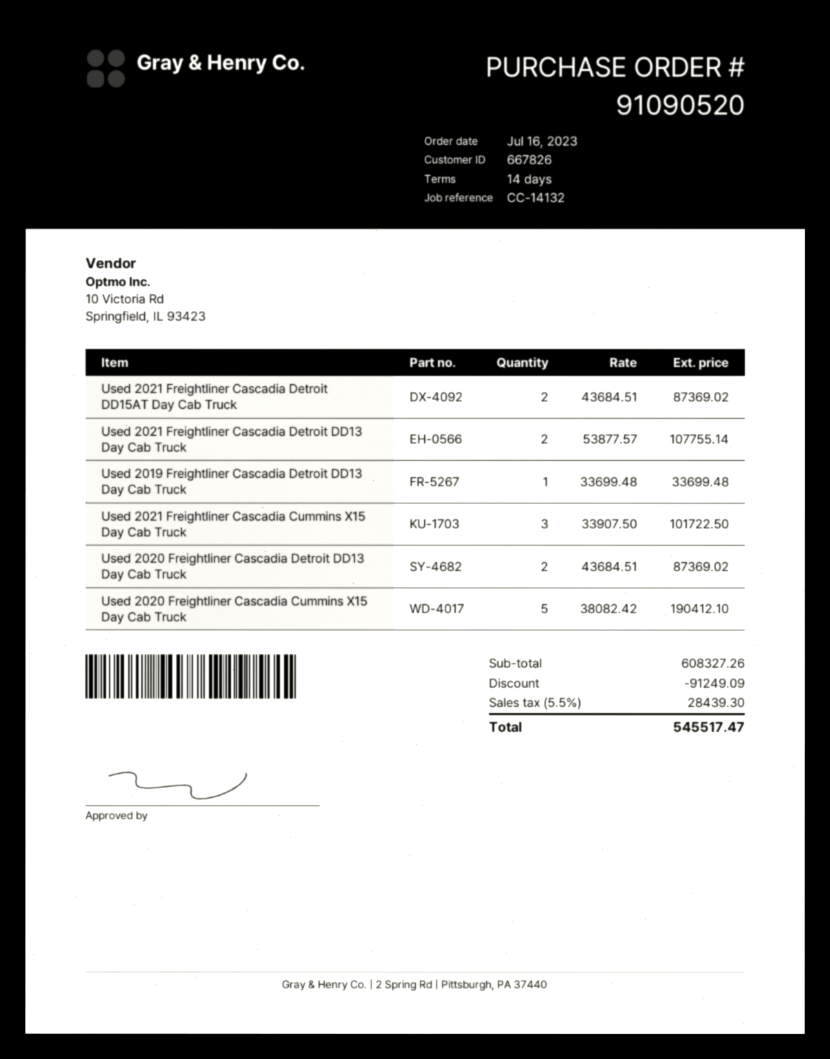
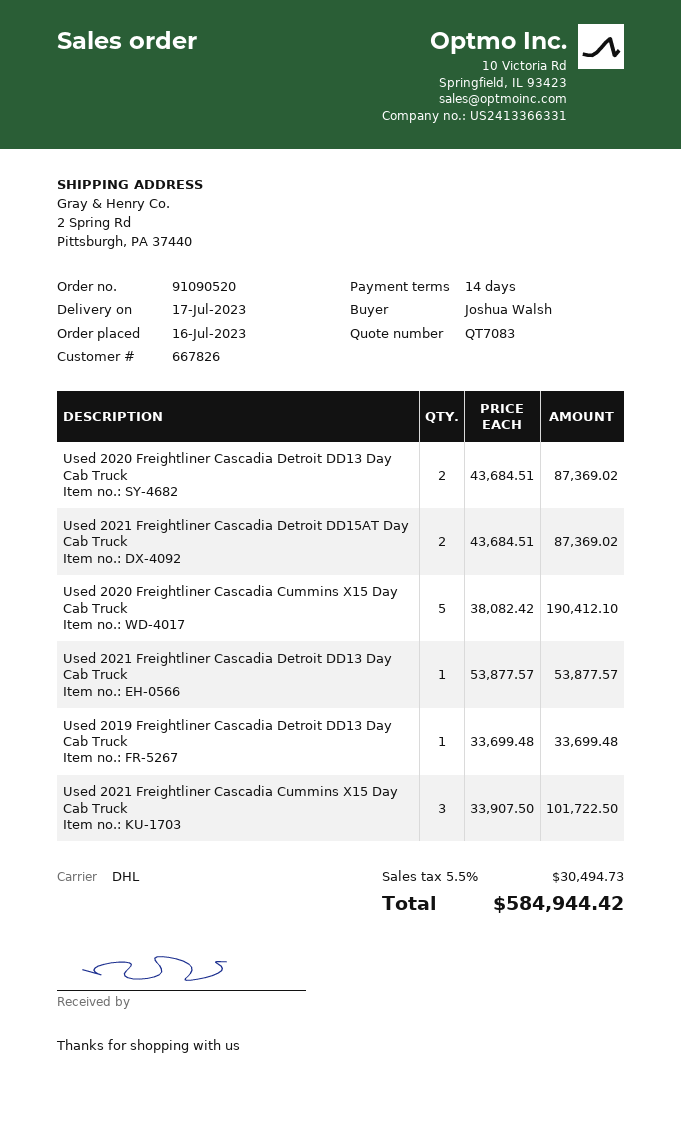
Used 2021 Freightliner Cascadia Detroit DD13 Day Cab Truck: 2 x 53877.57 = 107755.14 -> 1 x 53877.57 = 53877.57
discount: 91249.09 -> none
tax: 5.5% = 28439.30 -> 5.5% = 30494.73
total: 545517.47 -> 584944.42

